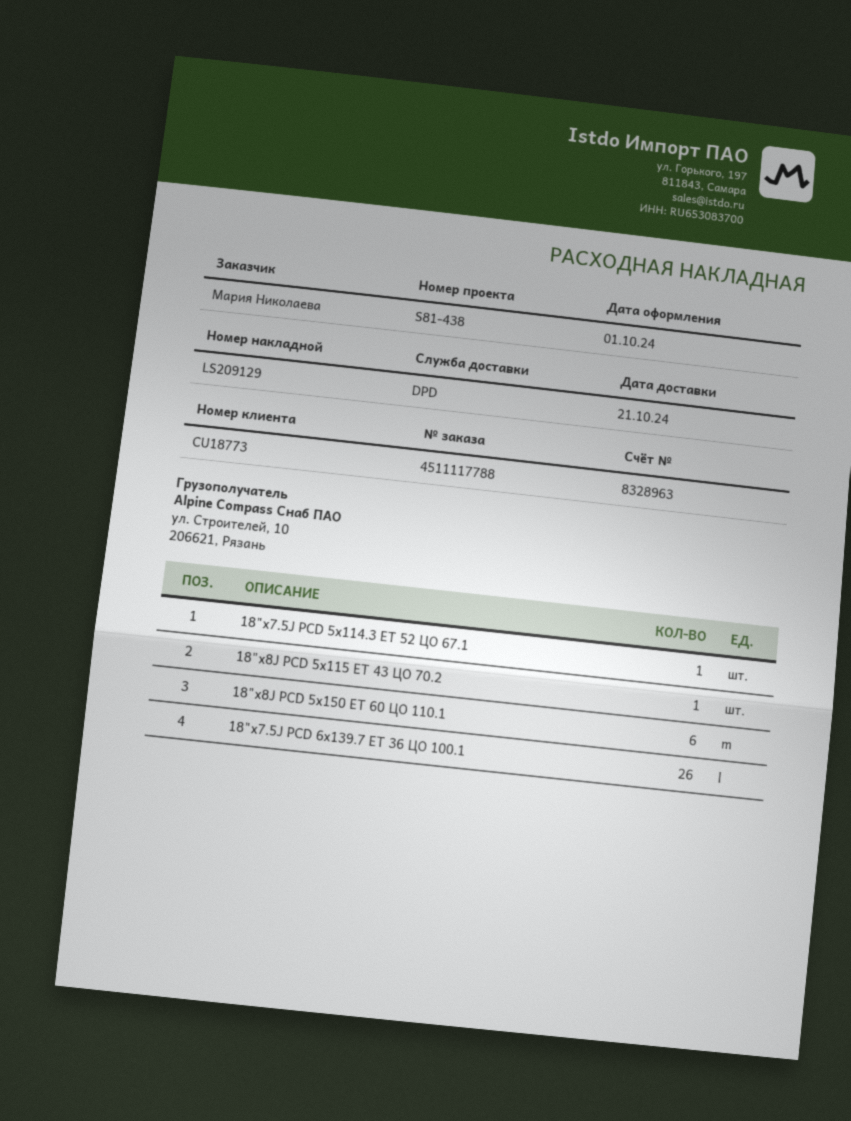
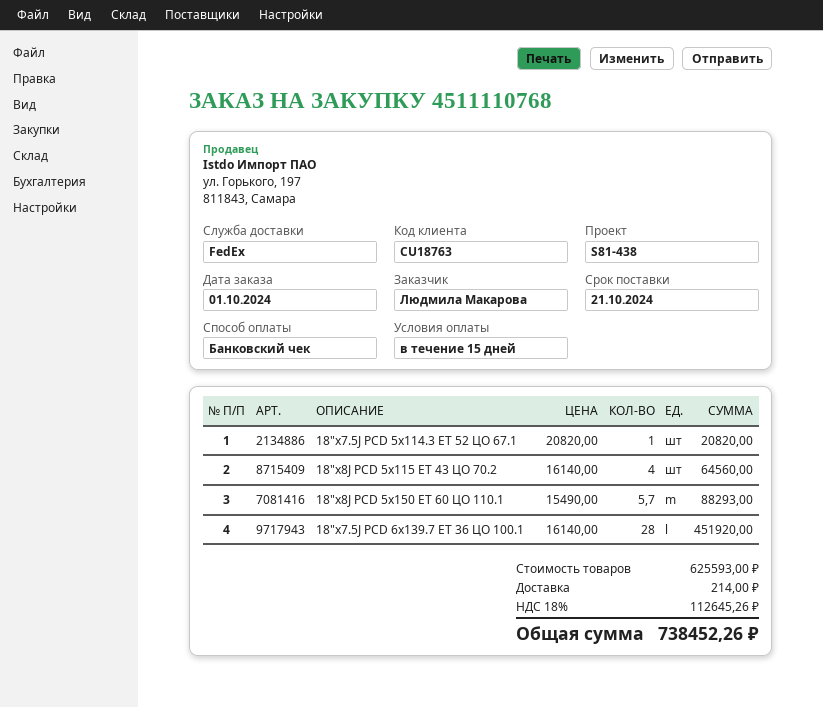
order number: 4511117788 -> 4511110768
customer number: CU18773 -> CU18763
ordered by: Мария Николаева -> Людмила Макарова
shipping method: DPD -> FedEx
18"x8J PCD 5x115 ЕТ 43 ЦО 70.2: 1 -> 4
18"x8J PCD 5x150 ЕТ 60 ЦО 110.1: 6 -> 5.7
18"x7.5J PCD 6x139.7 ЕТ 36 ЦО 100.1: 26 -> 28

